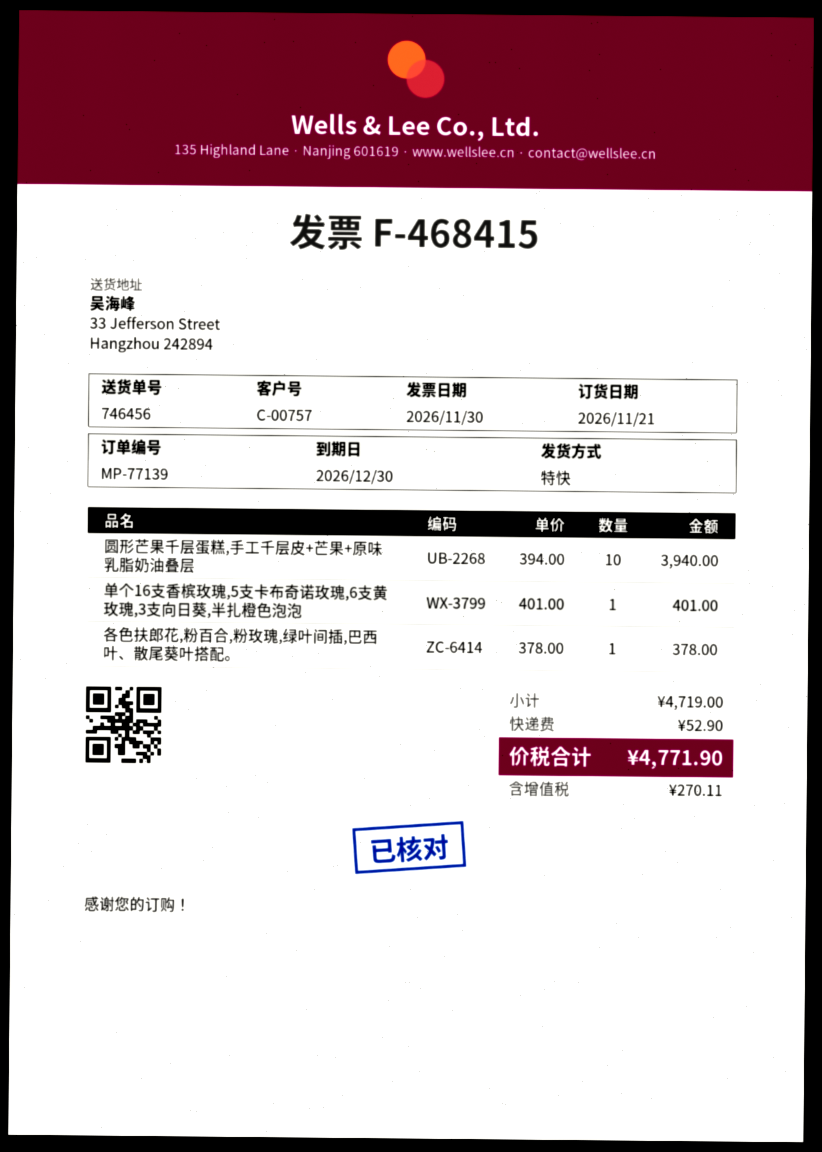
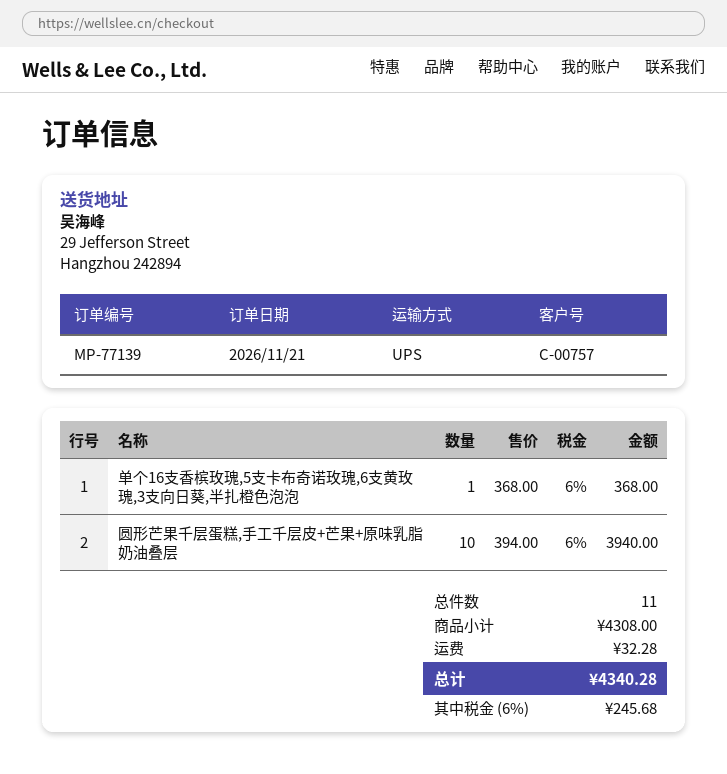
shipping method: express -> UPS
ship to: 33 Jefferson Street, Hangzhou 242894 -> 29 Jefferson Street, Hangzhou 242894
单个16支香槟玫瑰,5支卡布奇诺玫瑰,6支黄玫瑰,3支向日葵,半扎橙色泡泡: 1 x 401.00 = 401.00 -> 1 x 368.00 = 368.00
各色扶郎花,粉百合,粉玫瑰,绿叶间插,巴西叶、散尾葵叶搭配。: 1 x 378.00 = 378.00 -> none
subtotal: 4719.00 -> 4308.00
shipping: 52.90 -> 32.28
tax: 270.11 -> 245.68
total: 4771.90 -> 4340.28

